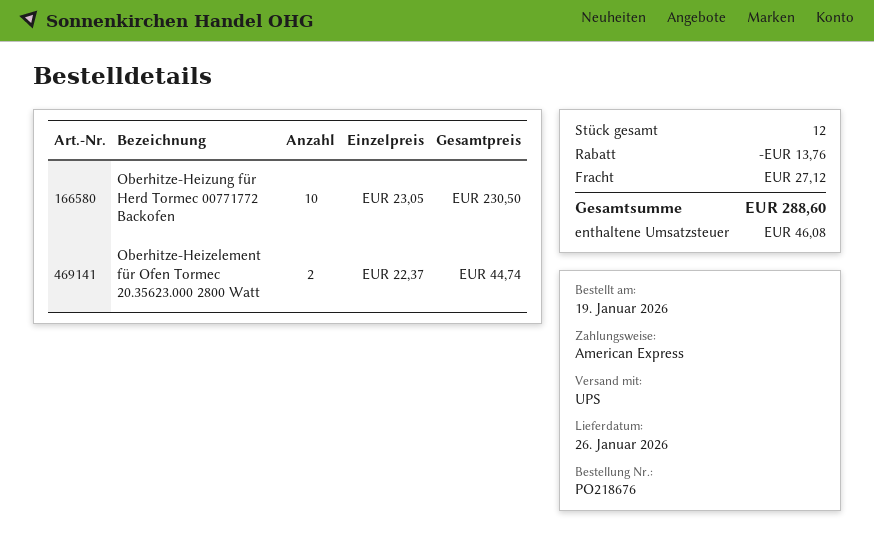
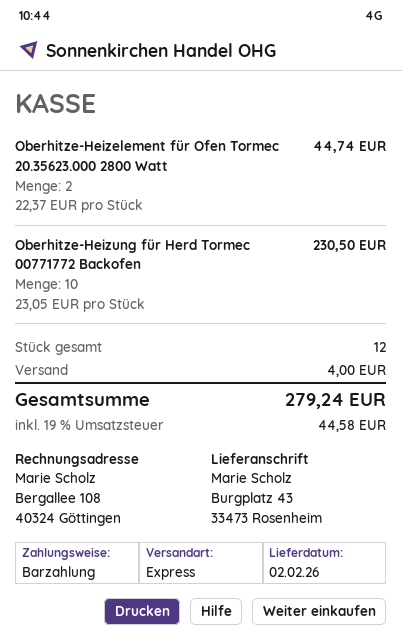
delivery date: 2026-01-26 -> 2026-02-02
payment method: American Express -> cash
shipping method: UPS -> express
discount: 13.76 -> none
shipping: 27.12 -> 4.00
tax: 46.08 -> 44.58
total: 288.60 -> 279.24

